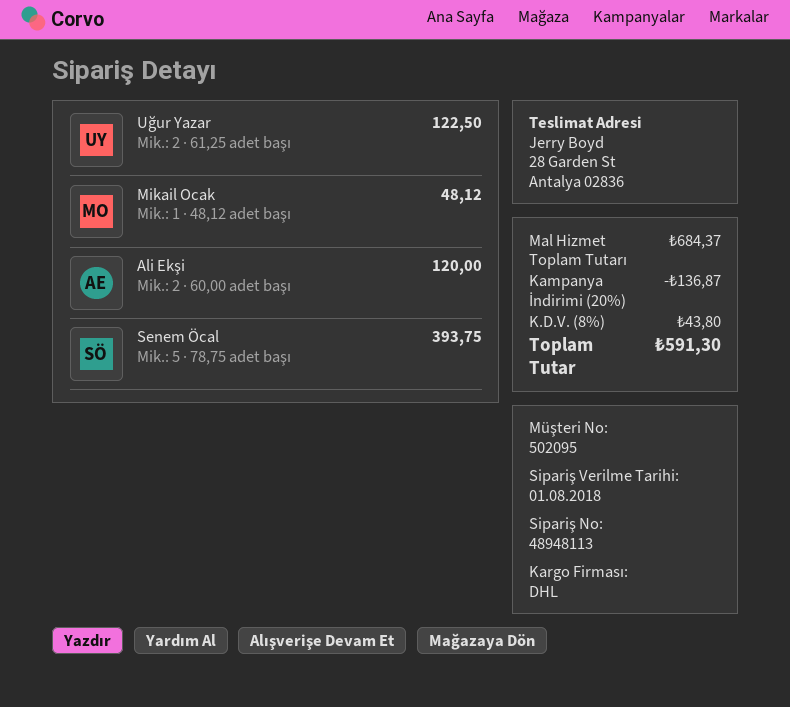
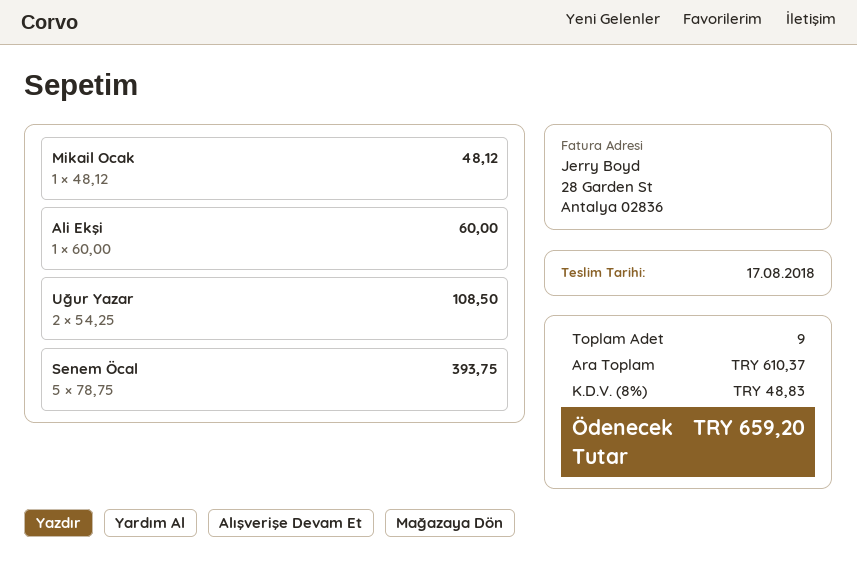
Uğur Yazar: 2 x 61.25 = 122.50 -> 2 x 54.25 = 108.50
Ali Ekşi: 2 x 60.00 = 120.00 -> 1 x 60.00 = 60.00
subtotal: 684.37 -> 610.37
discount: 20% = 136.87 -> none
tax: 8% = 43.80 -> 8% = 48.83
total: 591.30 -> 659.20

